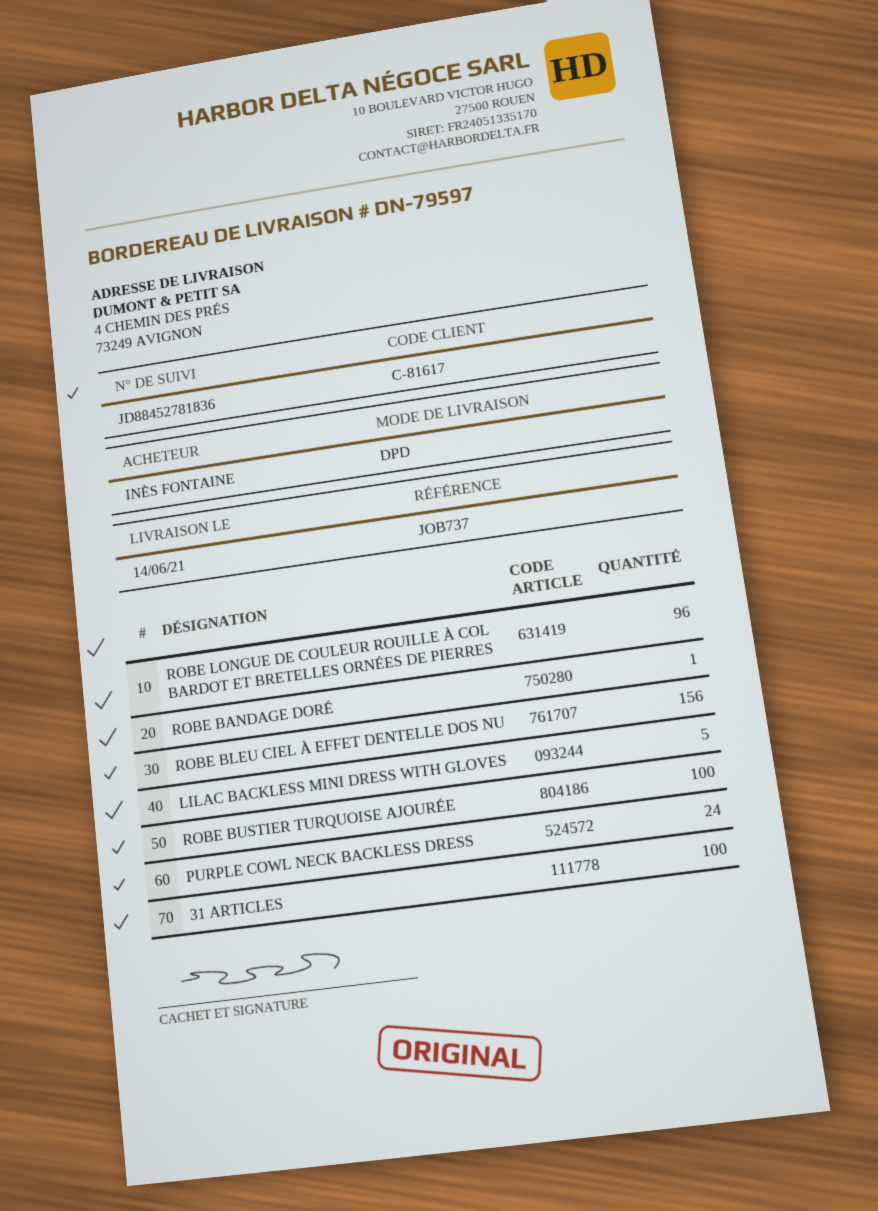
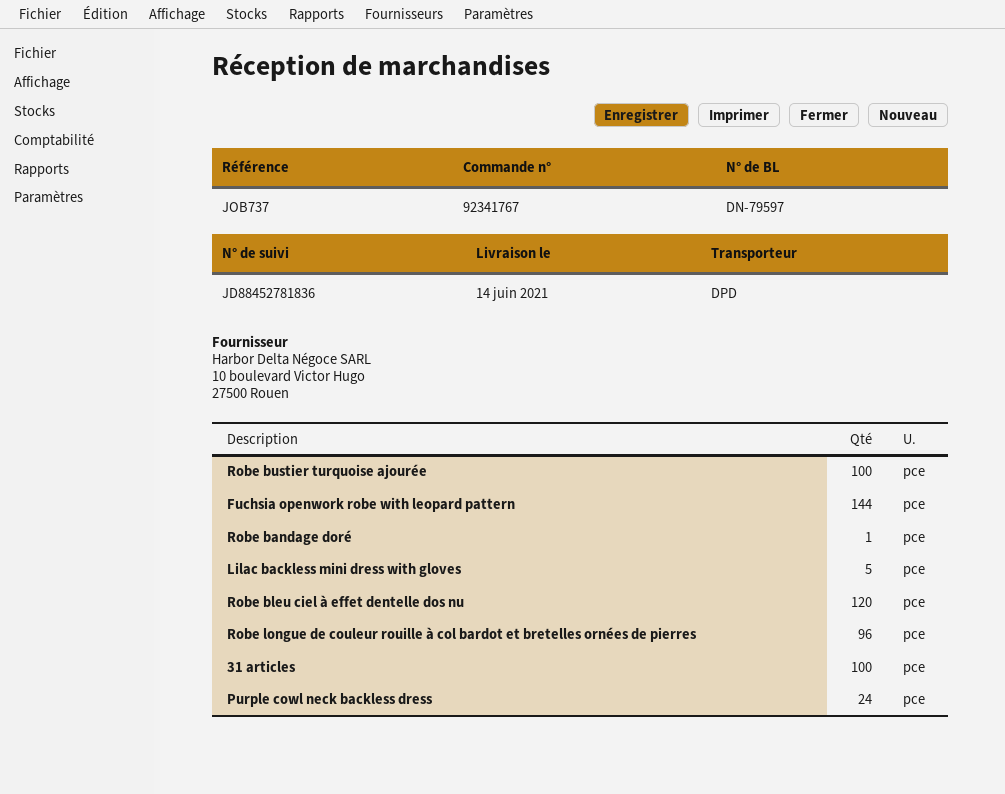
ROBE BLEU CIEL À EFFET DENTELLE DOS NU: 156 -> 120
Fuchsia openwork robe with leopard pattern: none -> 144

